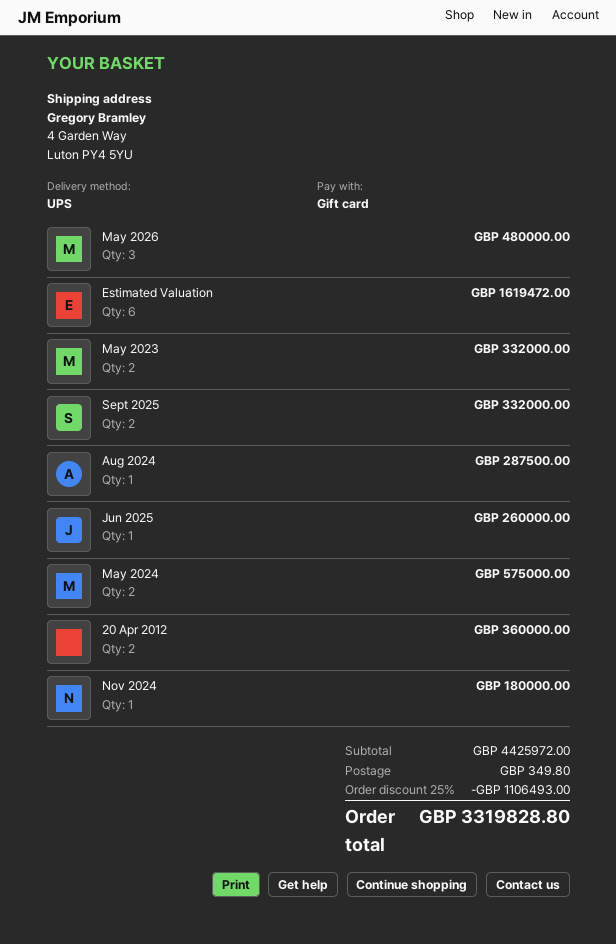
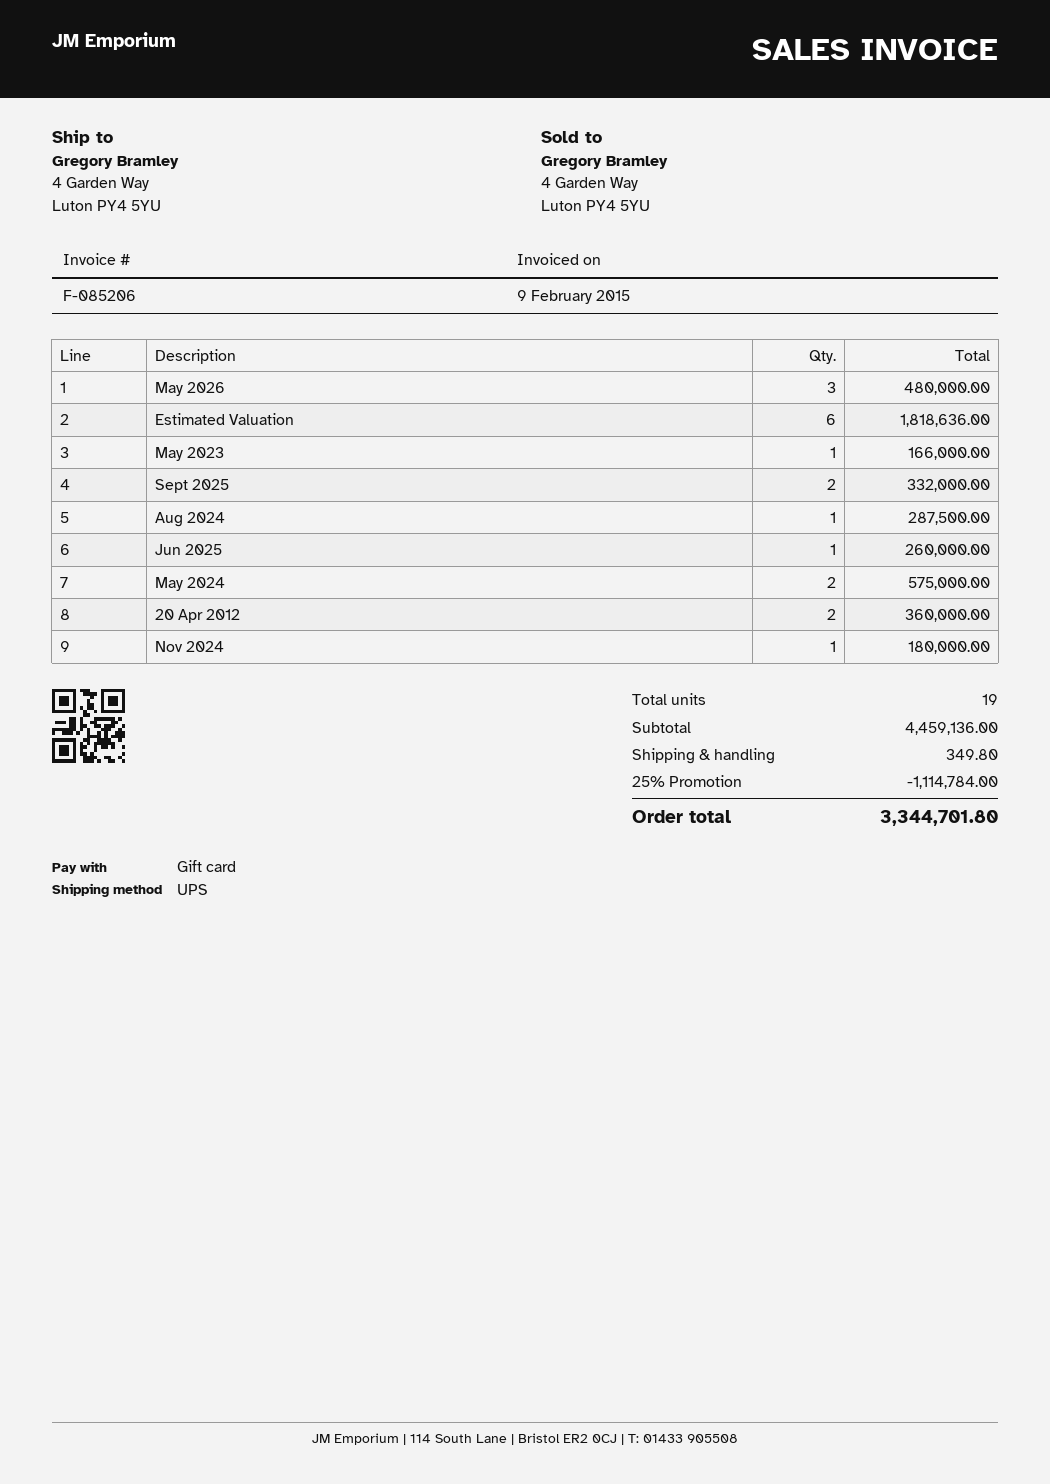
Estimated Valuation: 6 for 1619472.00 -> 6 for 1818636.00
May 2023: 2 for 332000.00 -> 1 for 166000.00
subtotal: 4425972.00 -> 4459136.00
discount: 25% = 1106493.00 -> 25% = 1114784.00
total: 3319828.80 -> 3344701.80

